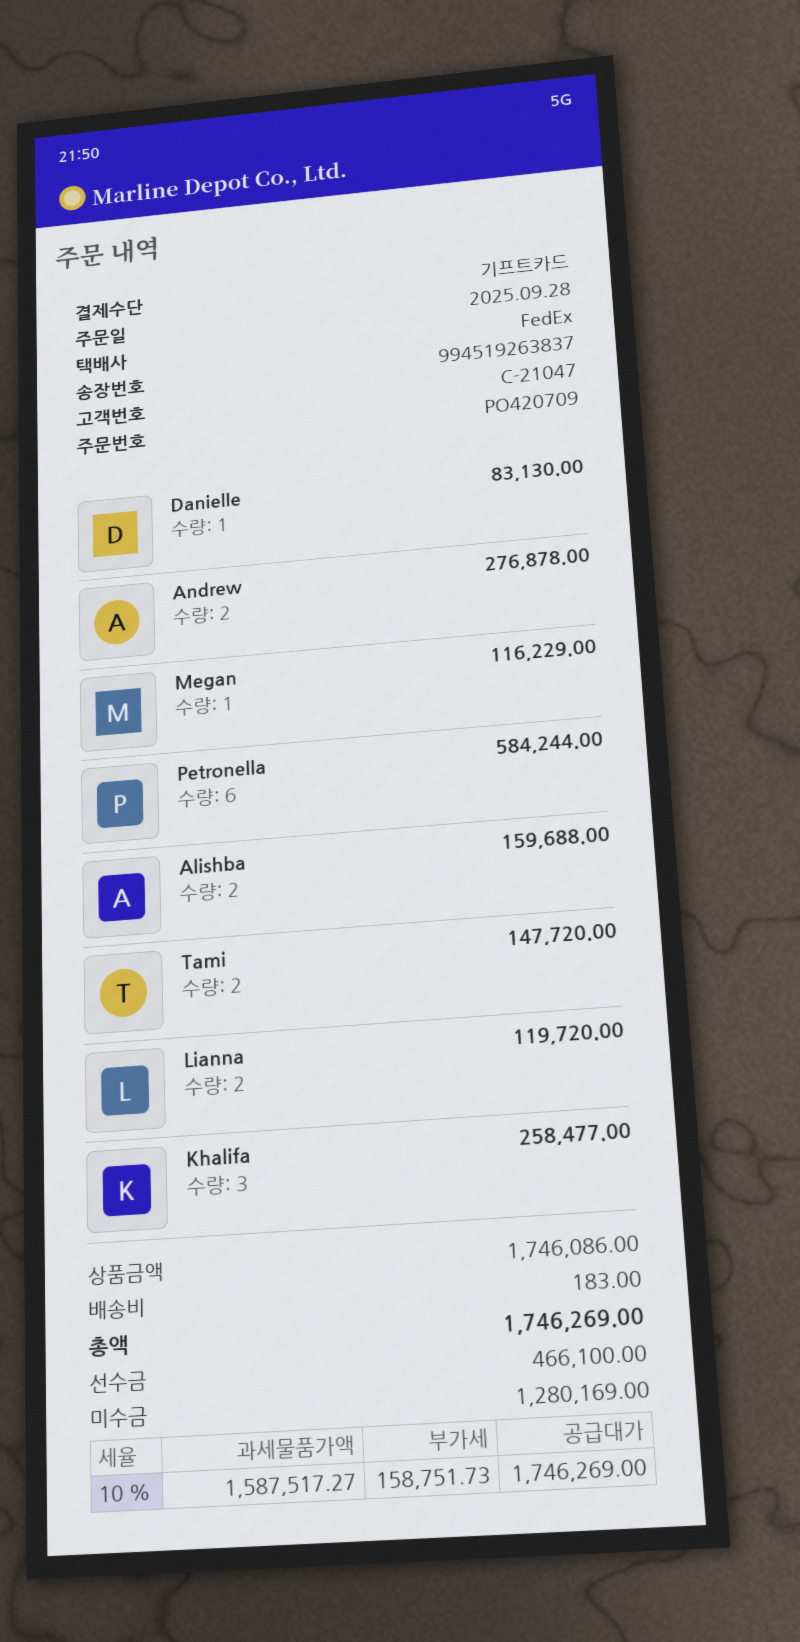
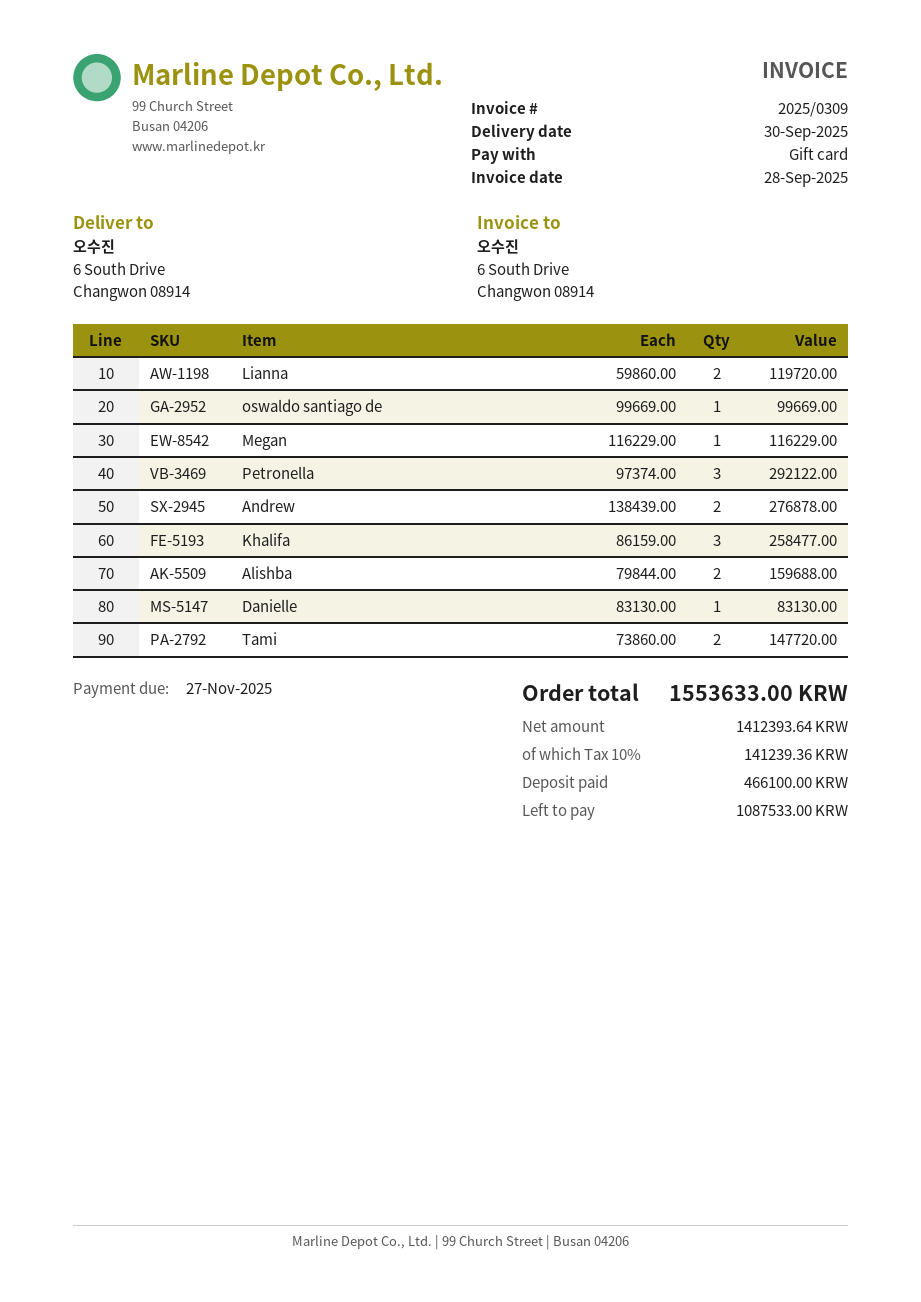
Petronella: 6 for 584244.00 -> 3 for 292122.00
oswaldo santiago de: none -> 1 for 99669.00
shipping: 183.00 -> none
net: 1587517.27 -> 1412393.64
tax: 10% = 158751.73 -> 10% = 141239.36
total: 1746269.00 -> 1553633.00
balance: 1280169.00 -> 1087533.00

